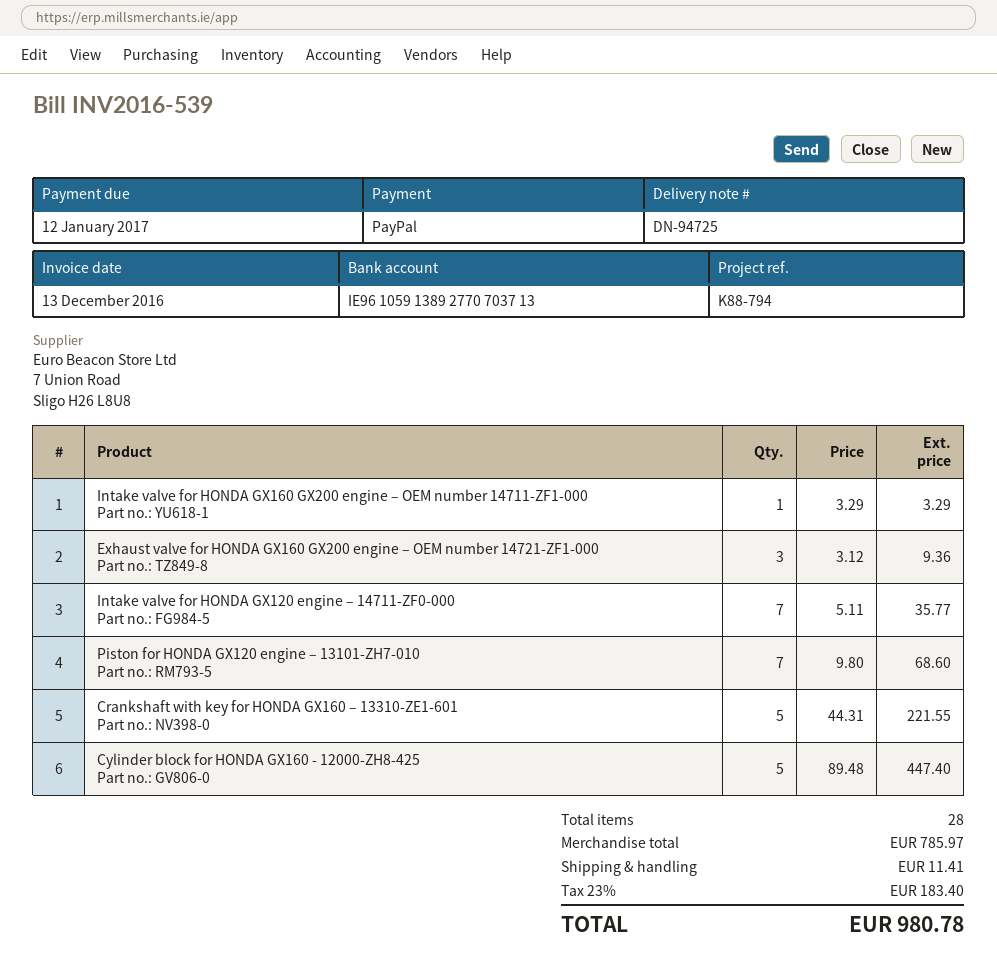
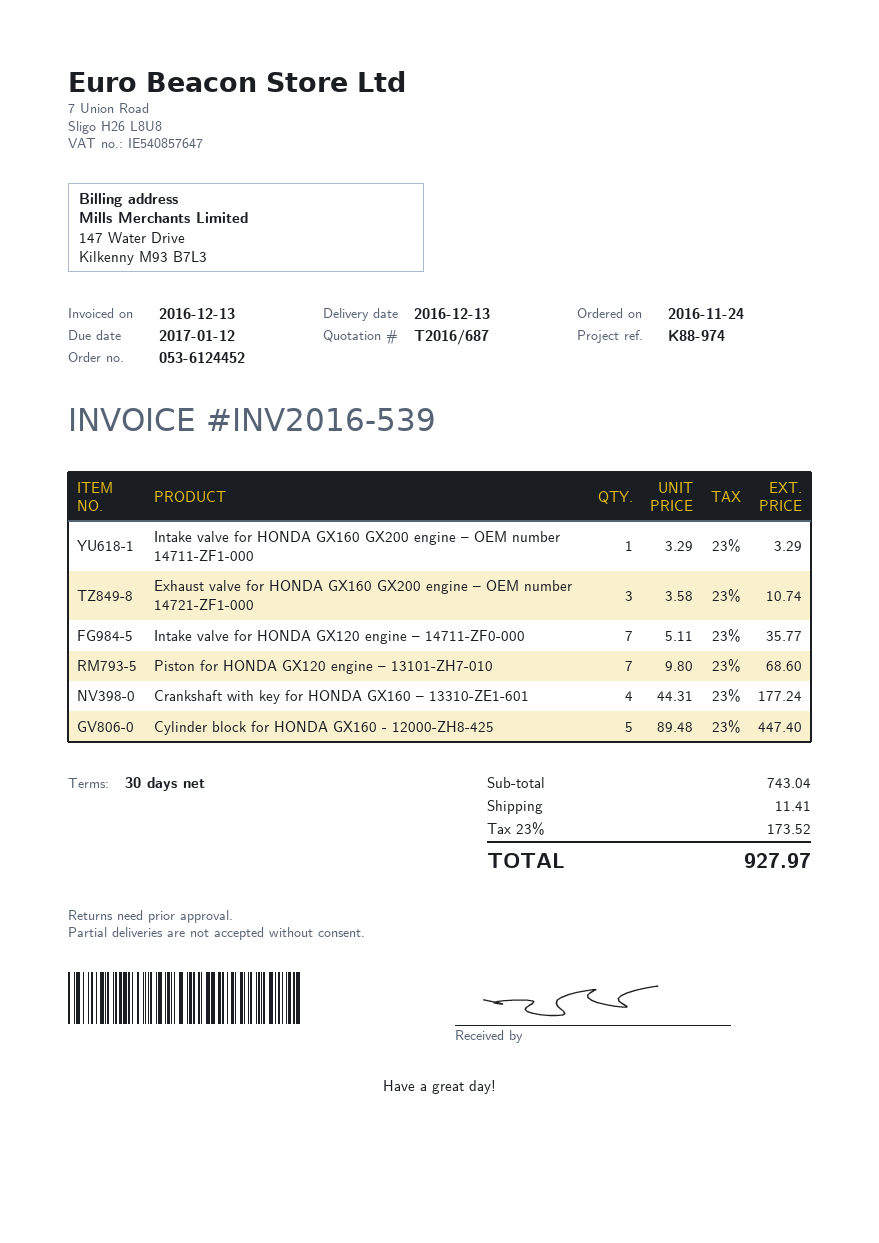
reference: K88-794 -> K88-974
Exhaust valve for HONDA GX160 GX200 engine – OEM number 14721-ZF1-000: 3 x 3.12 = 9.36 -> 3 x 3.58 = 10.74
Crankshaft with key for HONDA GX160 – 13310-ZE1-601: 5 x 44.31 = 221.55 -> 4 x 44.31 = 177.24
subtotal: 785.97 -> 743.04
tax: 23% = 183.40 -> 23% = 173.52
total: 980.78 -> 927.97

